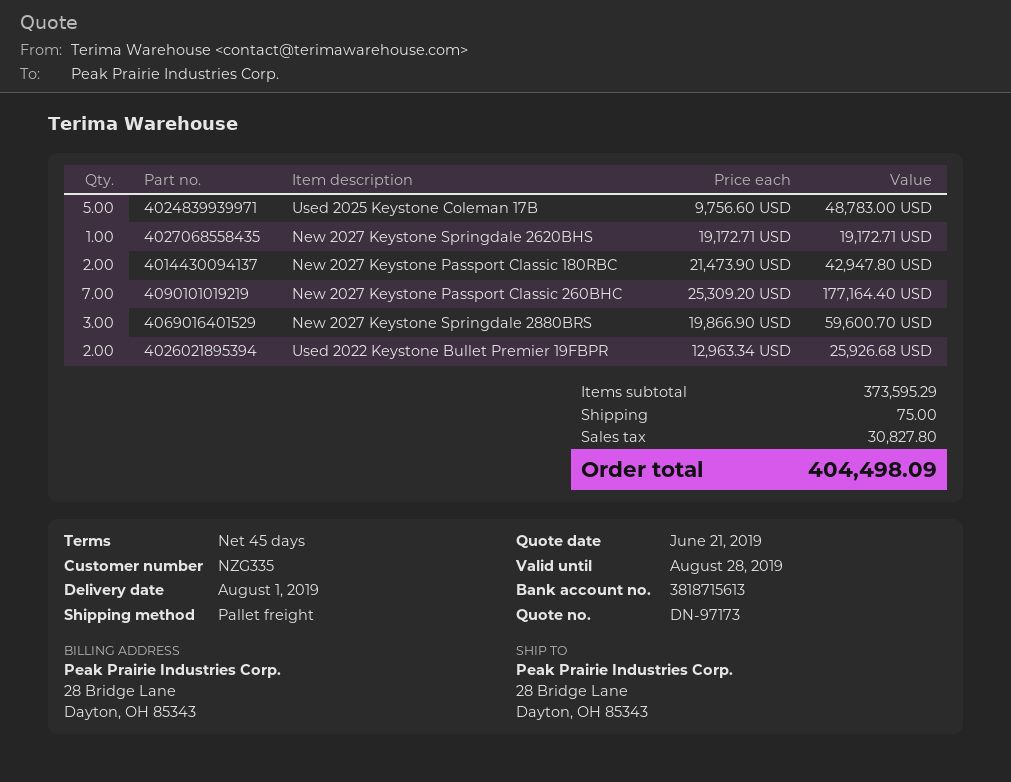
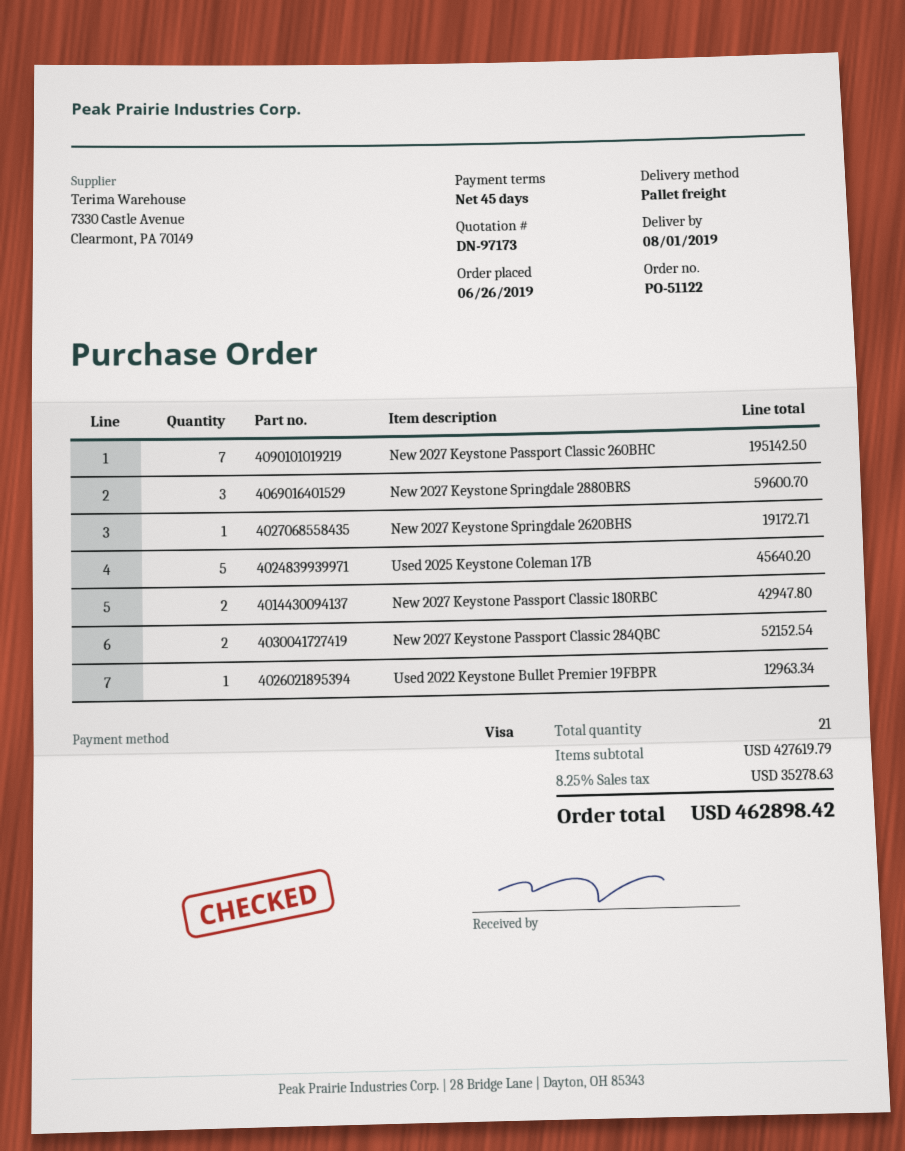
Used 2025 Keystone Coleman 17B: 5 for 48783.00 -> 5 for 45640.20
New 2027 Keystone Passport Classic 260BHC: 7 for 177164.40 -> 7 for 195142.50
Used 2022 Keystone Bullet Premier 19FBPR: 2 for 25926.68 -> 1 for 12963.34
New 2027 Keystone Passport Classic 284QBC: none -> 2 for 52152.54
subtotal: 373595.29 -> 427619.79
shipping: 75.00 -> none
tax: 30827.80 -> 35278.63
total: 404498.09 -> 462898.42

